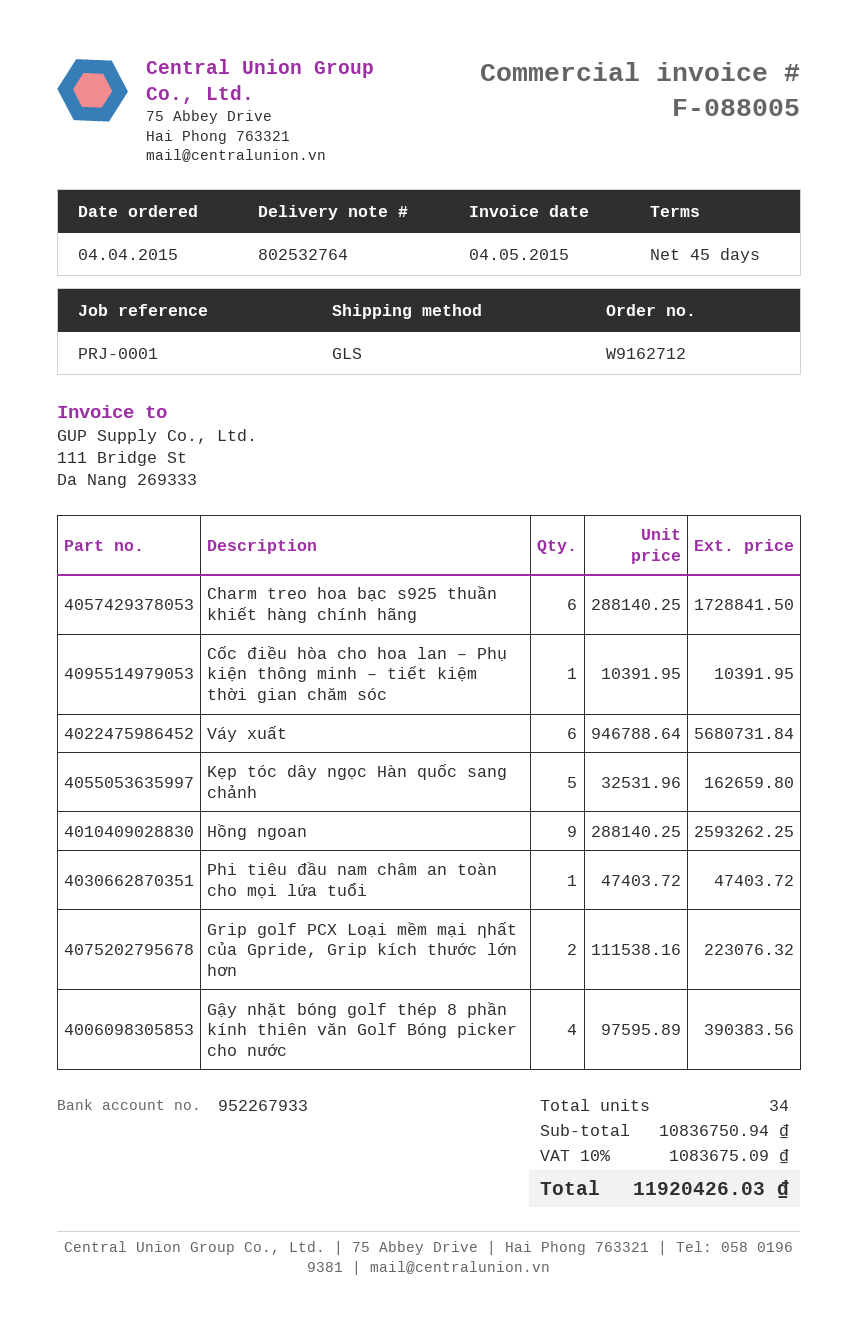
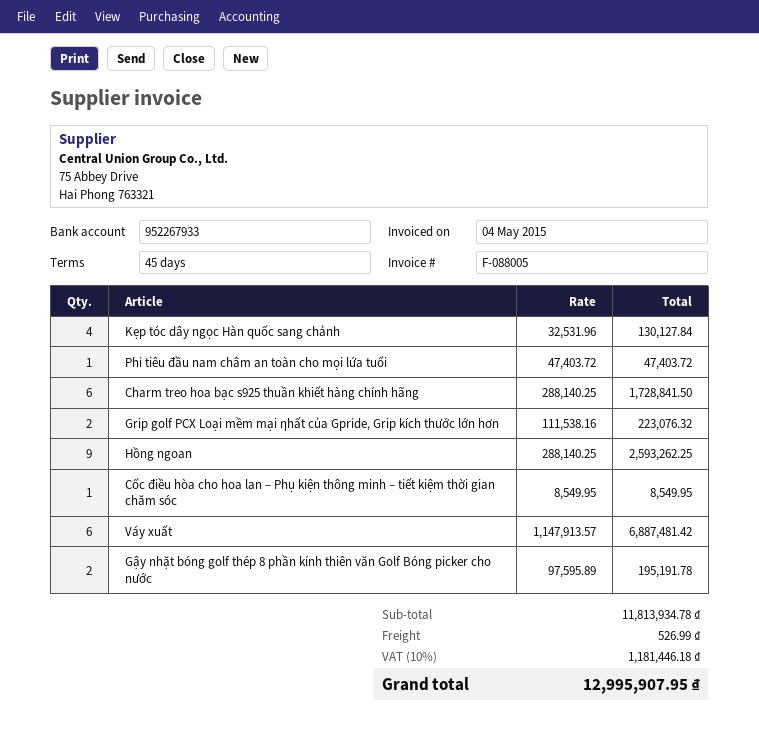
Cốc điều hòa cho hoa lan – Phụ kiện thông minh – tiết kiệm thời gian chăm sóc: 1 x 10391.95 = 10391.95 -> 1 x 8549.95 = 8549.95
Váy xuất: 6 x 946788.64 = 5680731.84 -> 6 x 1147913.57 = 6887481.42
Kẹp tóc dây ngọc Hàn quốc sang chảnh: 5 x 32531.96 = 162659.80 -> 4 x 32531.96 = 130127.84
Gậy nhặt bóng golf thép 8 phần kính thiên văn Golf Bóng picker cho nước: 4 x 97595.89 = 390383.56 -> 2 x 97595.89 = 195191.78
subtotal: 10836750.94 -> 11813934.78
shipping: none -> 526.99
tax: 10% = 1083675.09 -> 10% = 1181446.18
total: 11920426.03 -> 12995907.95

